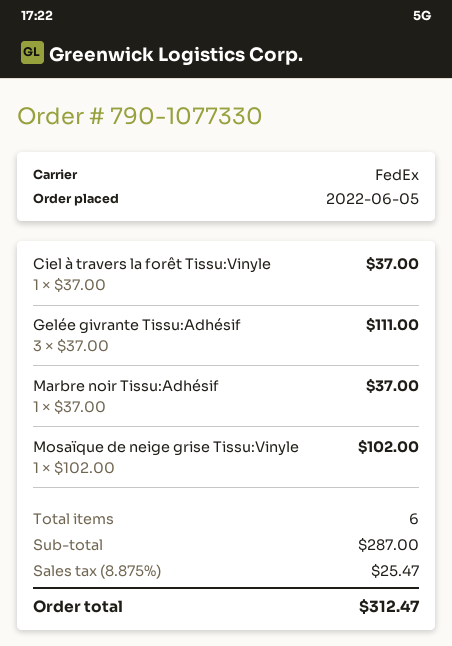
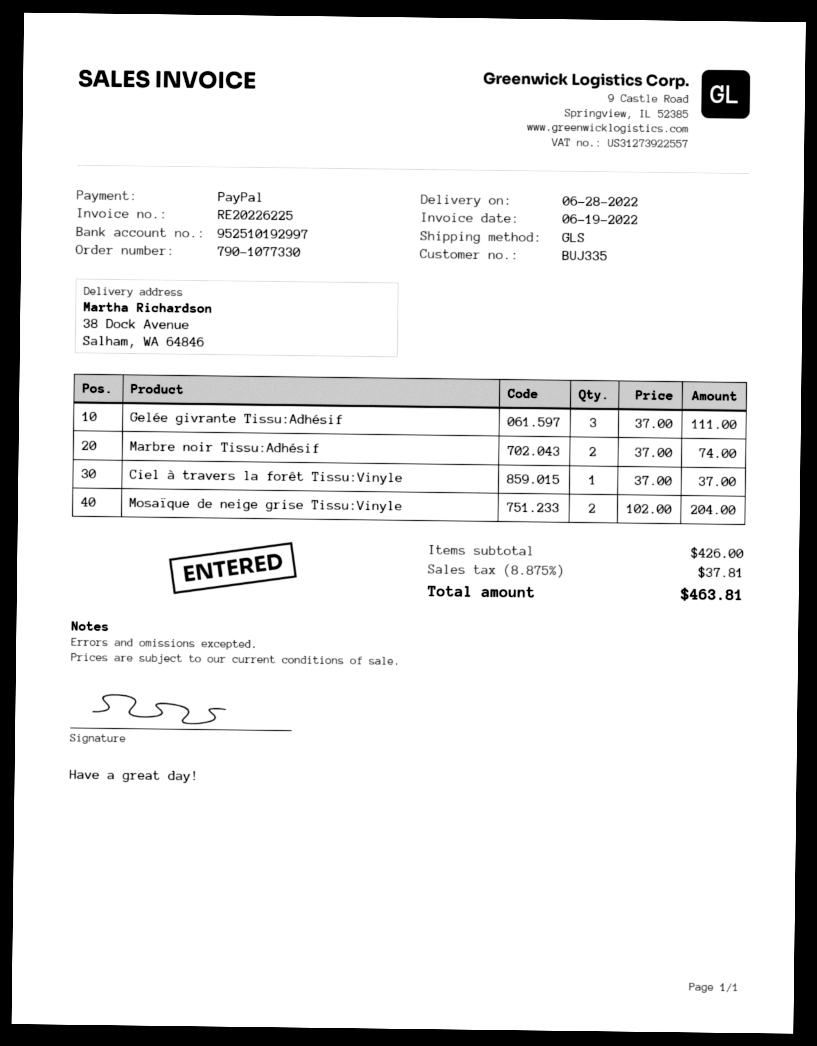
shipping method: FedEx -> GLS
Marbre noir Tissu:Adhésif: 1 x 37.00 = 37.00 -> 2 x 37.00 = 74.00
Mosaïque de neige grise Tissu:Vinyle: 1 x 102.00 = 102.00 -> 2 x 102.00 = 204.00
subtotal: 287.00 -> 426.00
tax: 8.875% = 25.47 -> 8.875% = 37.81
total: 312.47 -> 463.81

